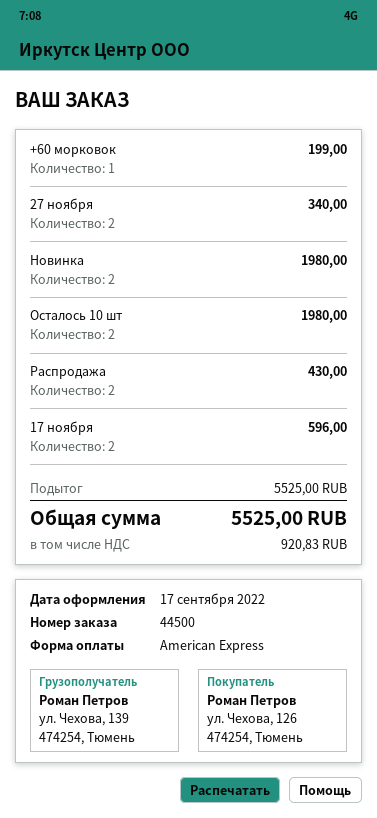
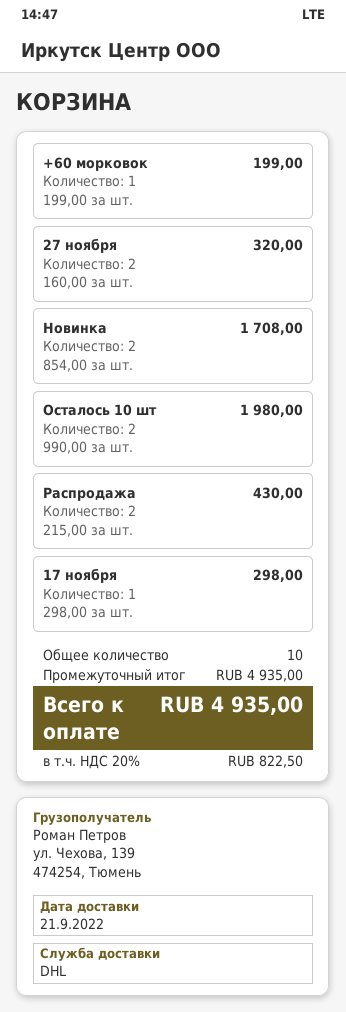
27 ноября: 2 for 340.00 -> 2 for 320.00
Новинка: 2 for 1980.00 -> 2 for 1708.00
17 ноября: 2 for 596.00 -> 1 for 298.00
subtotal: 5525.00 -> 4935.00
tax: 920.83 -> 822.50
total: 5525.00 -> 4935.00

